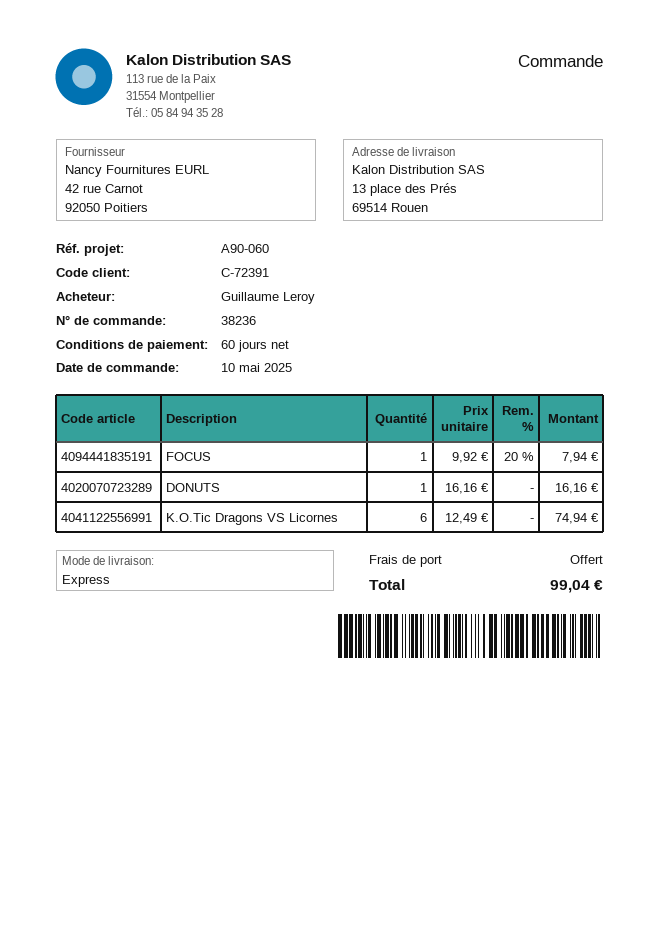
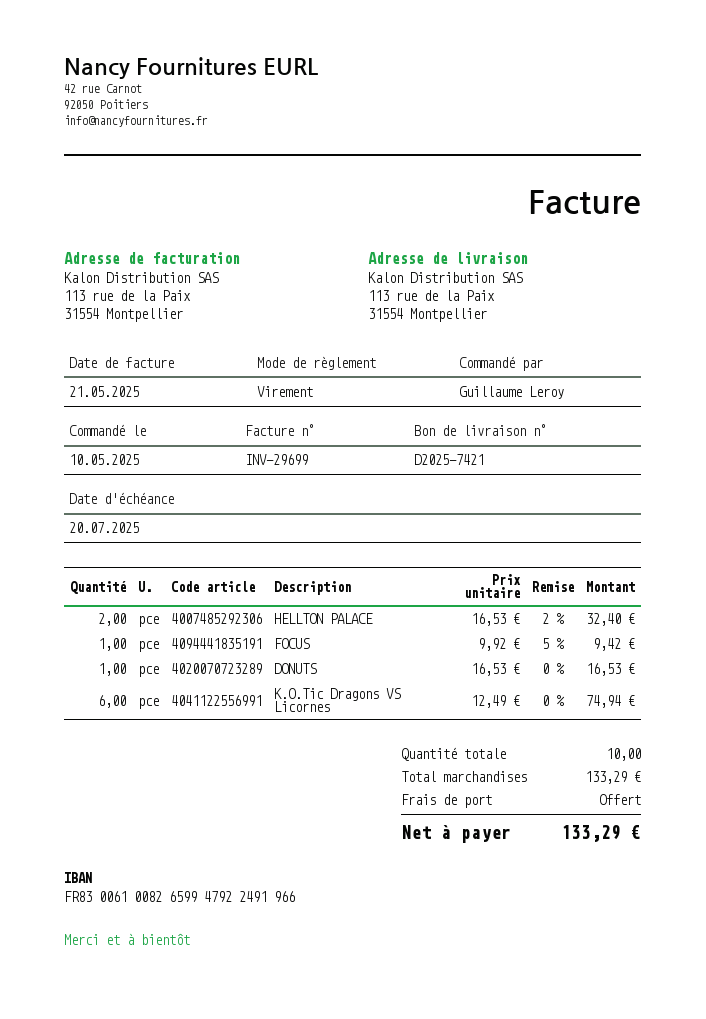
ship to: 13 place des Prés, 69514 Rouen -> 113 rue de la Paix, 31554 Montpellier
FOCUS: 1 x 9.92 - 20% = 7.94 -> 1 x 9.92 - 5% = 9.42
DONUTS: 1 x 16.16 = 16.16 -> 1 x 16.53 = 16.53
HELLTON PALACE: none -> 2 x 16.53 - 2% = 32.40
total: 99.04 -> 133.29

